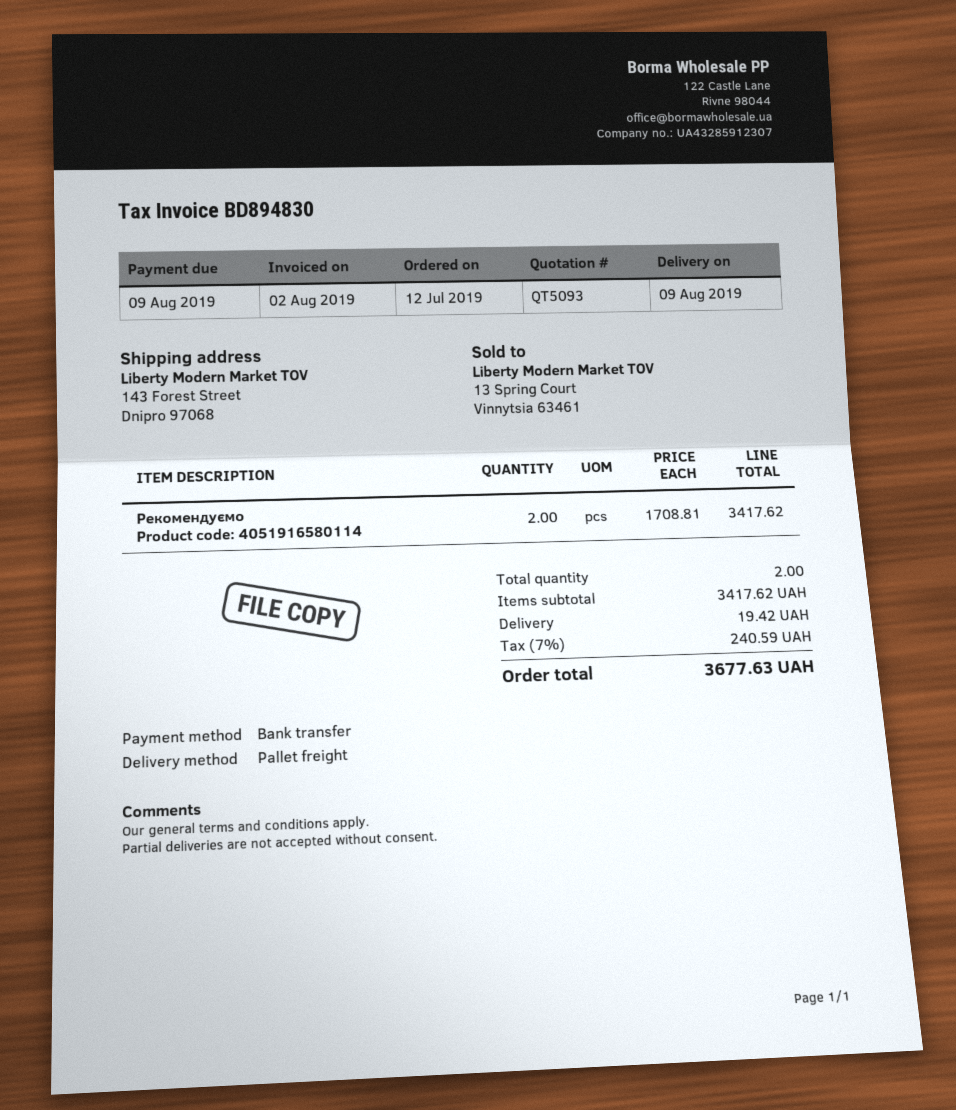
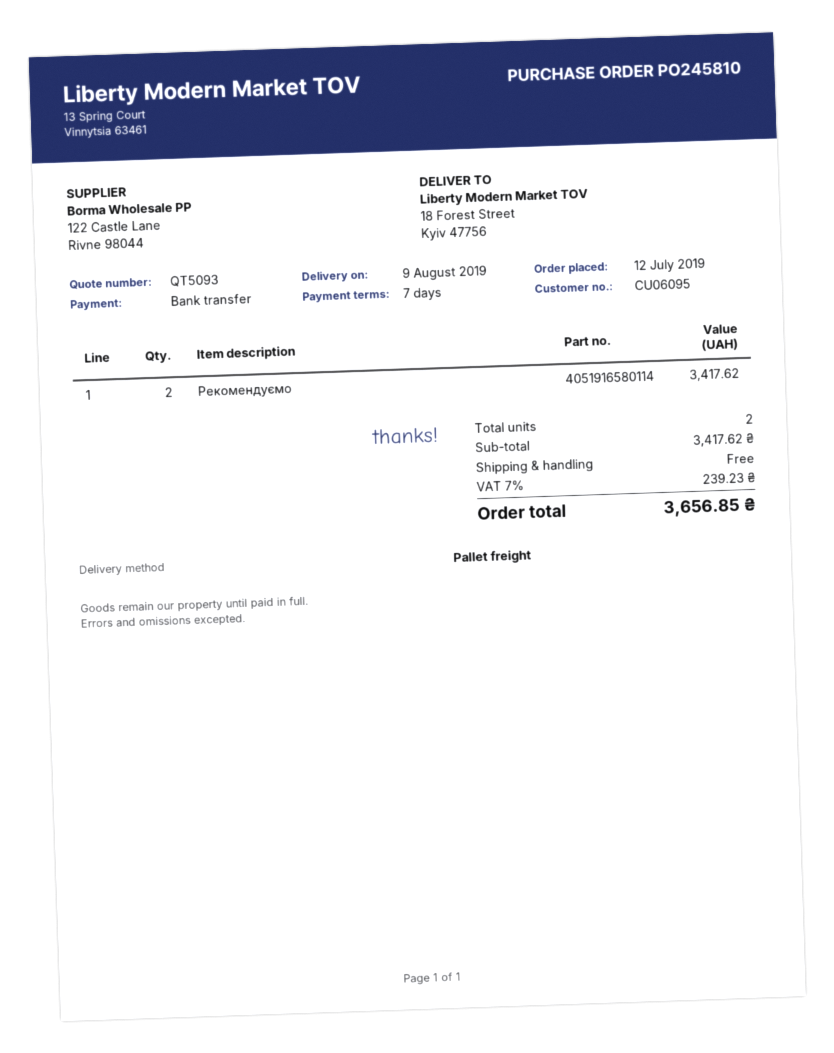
ship to: 143 Forest Street, Dnipro 97068 -> 18 Forest Street, Kyiv 47756
shipping: 19.42 -> 0.00
tax: 7% = 240.59 -> 7% = 239.23
total: 3677.63 -> 3656.85

